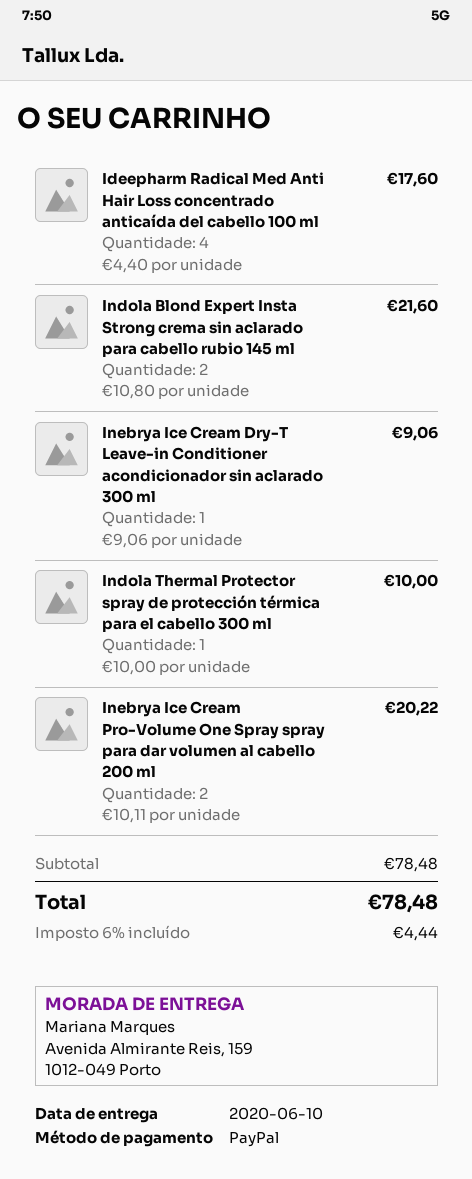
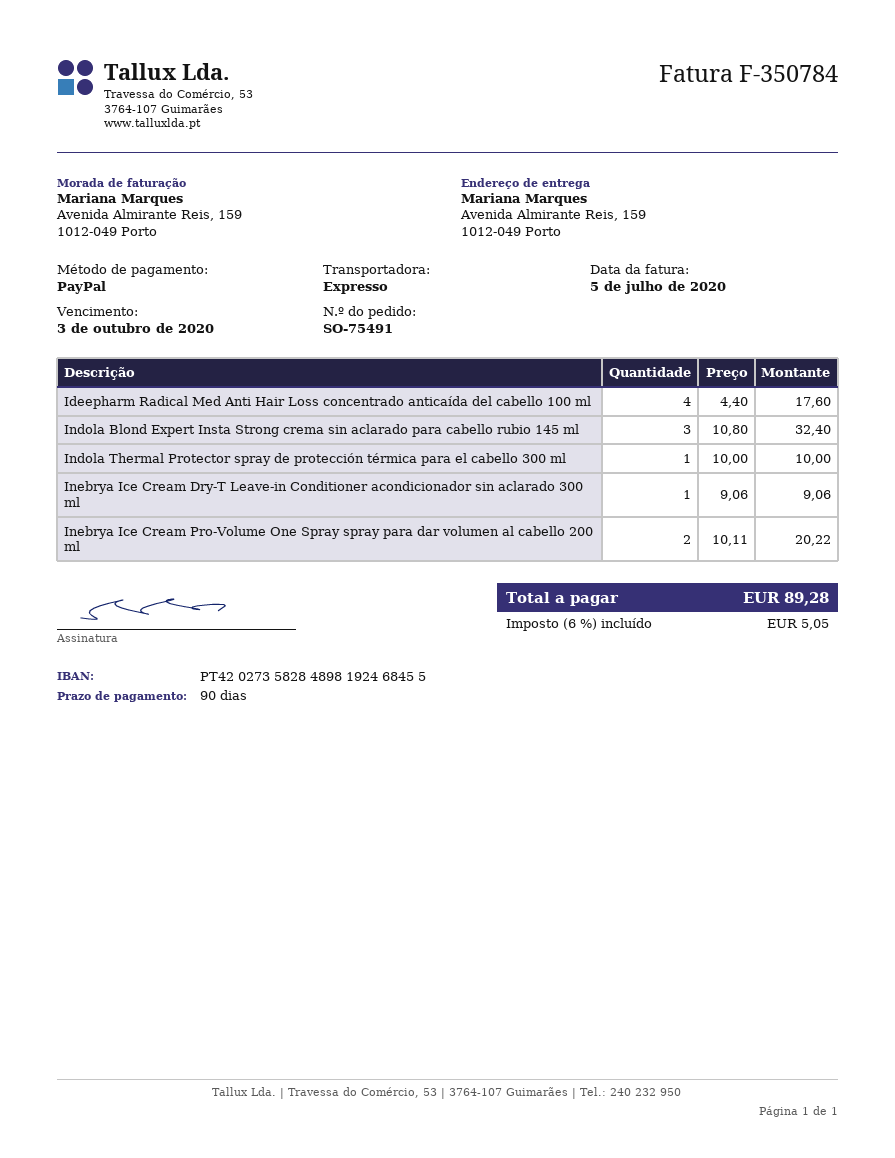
Indola Blond Expert Insta Strong crema sin aclarado para cabello rubio 145 ml: 2 x 10.80 = 21.60 -> 3 x 10.80 = 32.40
tax: 6% = 4.44 -> 6% = 5.05
total: 78.48 -> 89.28

